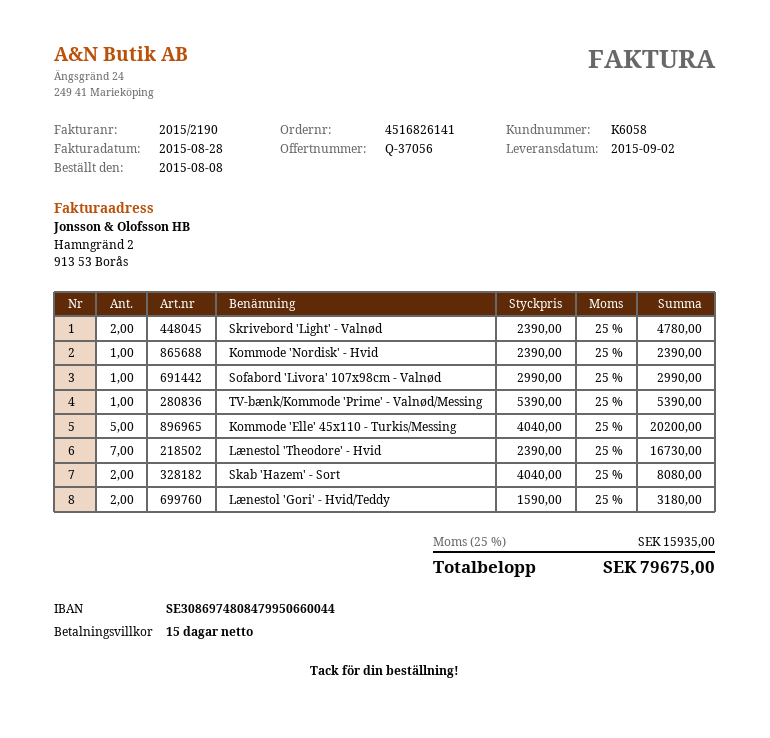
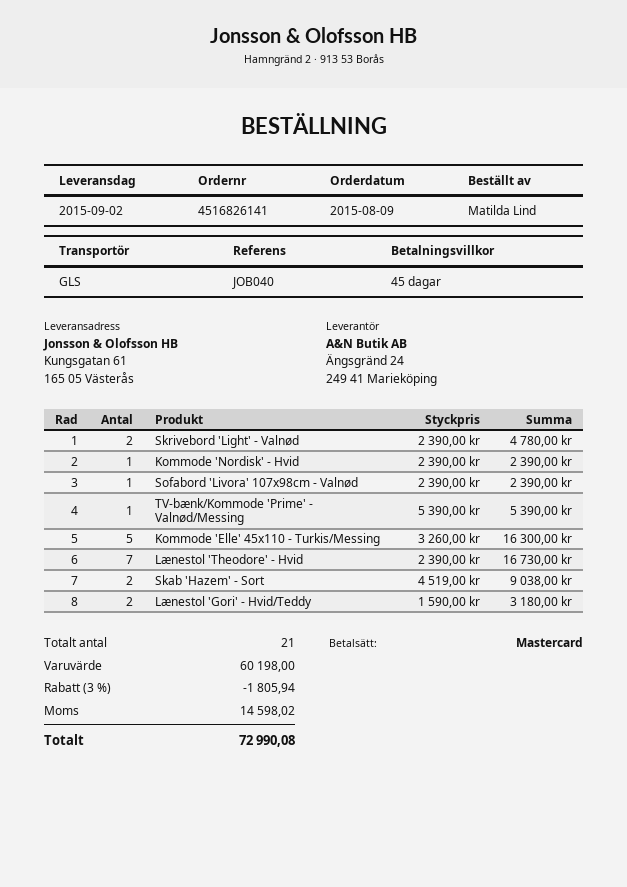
order date: 2015-08-08 -> 2015-08-09
payment terms: 15 days -> 45 days
Sofabord 'Livora' 107x98cm - Valnød: 1 x 2990.00 = 2990.00 -> 1 x 2390.00 = 2390.00
Kommode 'Elle' 45x110 - Turkis/Messing: 5 x 4040.00 = 20200.00 -> 5 x 3260.00 = 16300.00
Skab 'Hazem' - Sort: 2 x 4040.00 = 8080.00 -> 2 x 4519.00 = 9038.00
discount: none -> 3% = 1805.94
tax: 15935.00 -> 14598.02
total: 79675.00 -> 72990.08

